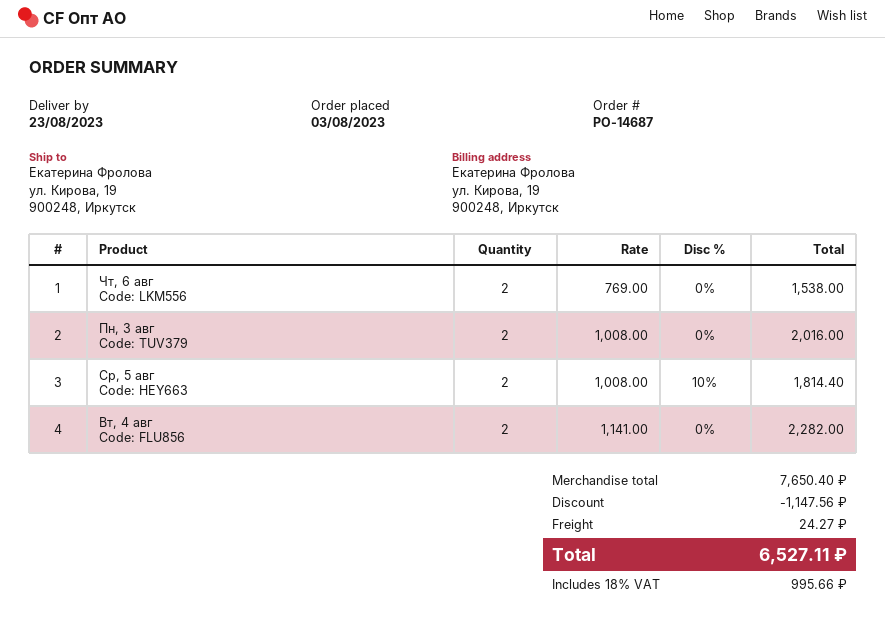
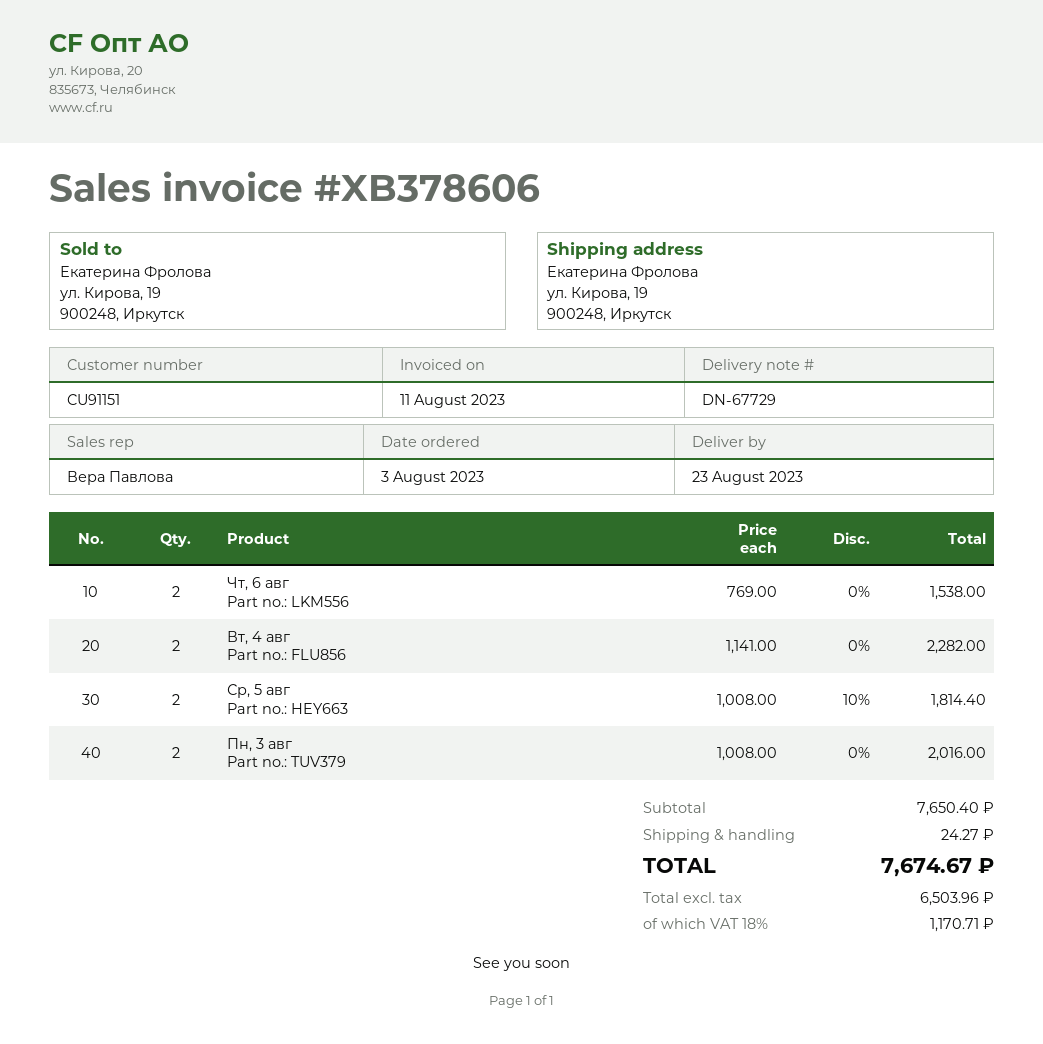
discount: 1147.56 -> none
tax: 18% = 995.66 -> 18% = 1170.71
total: 6527.11 -> 7674.67

